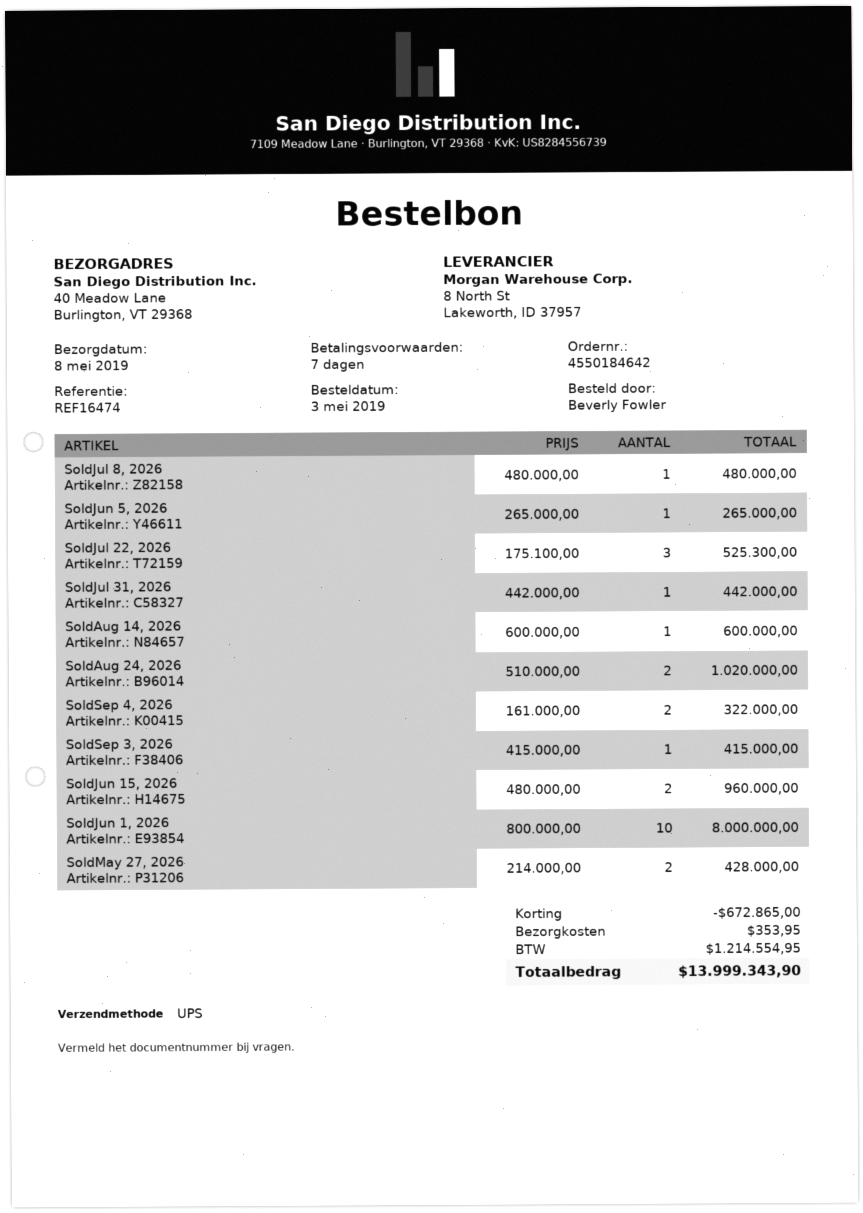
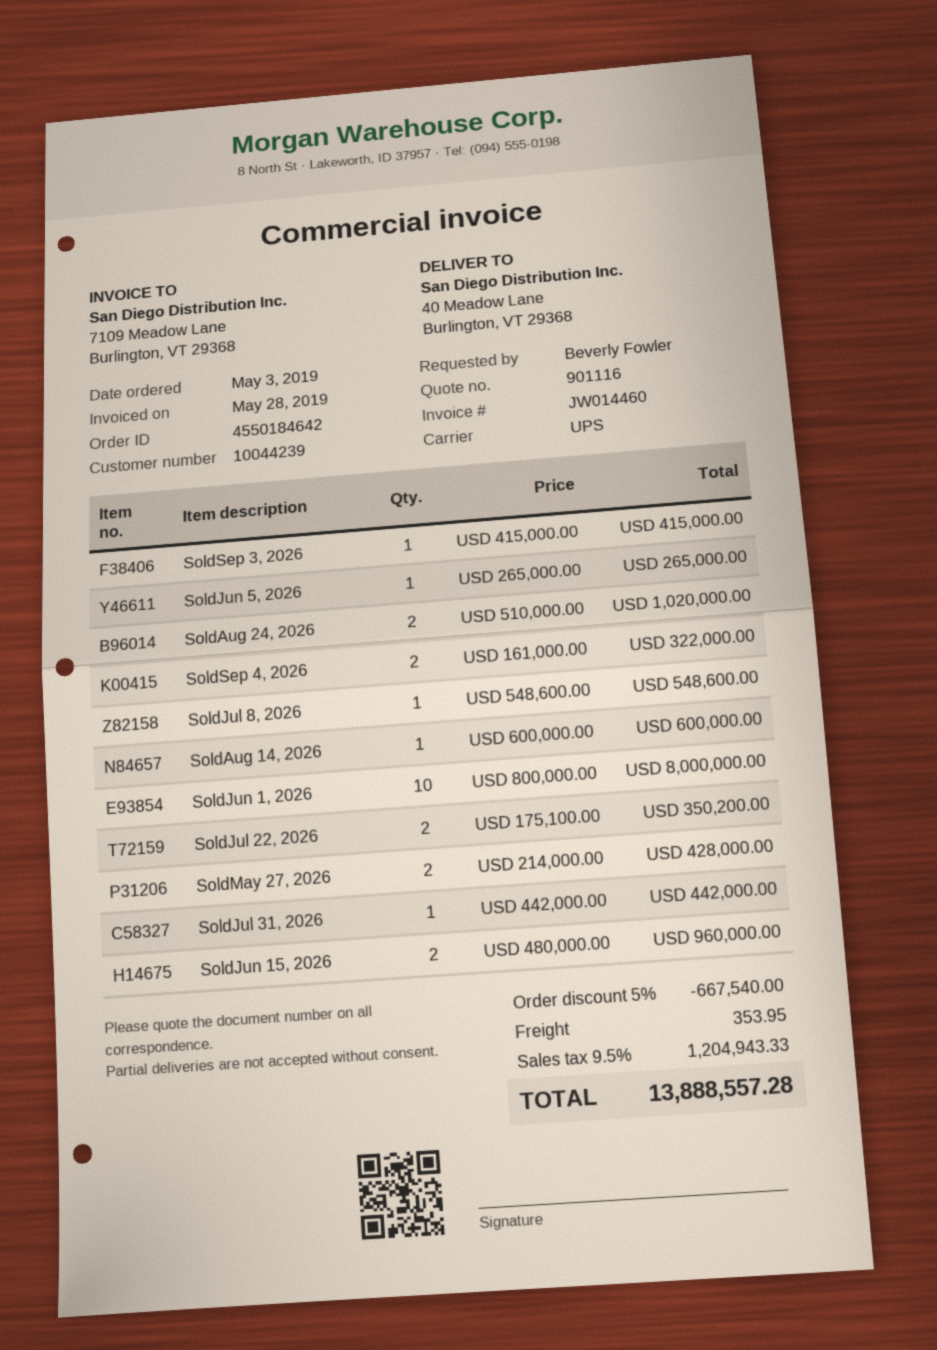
SoldJul 8, 2026: 1 x 480000.00 = 480000.00 -> 1 x 548600.00 = 548600.00
SoldJul 22, 2026: 3 x 175100.00 = 525300.00 -> 2 x 175100.00 = 350200.00
discount: 672865.00 -> 667540.00
tax: 1214554.95 -> 1204943.33
total: 13999343.90 -> 13888557.28

